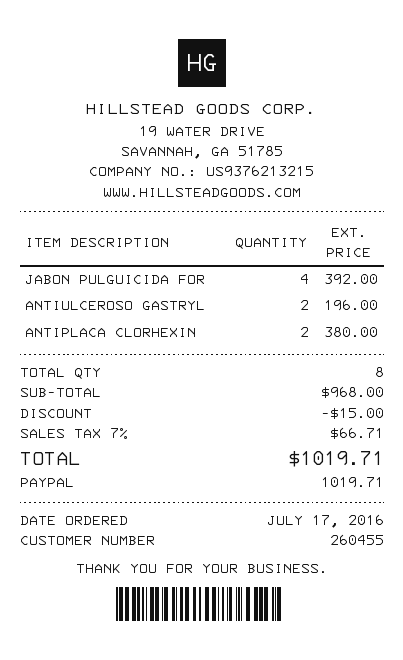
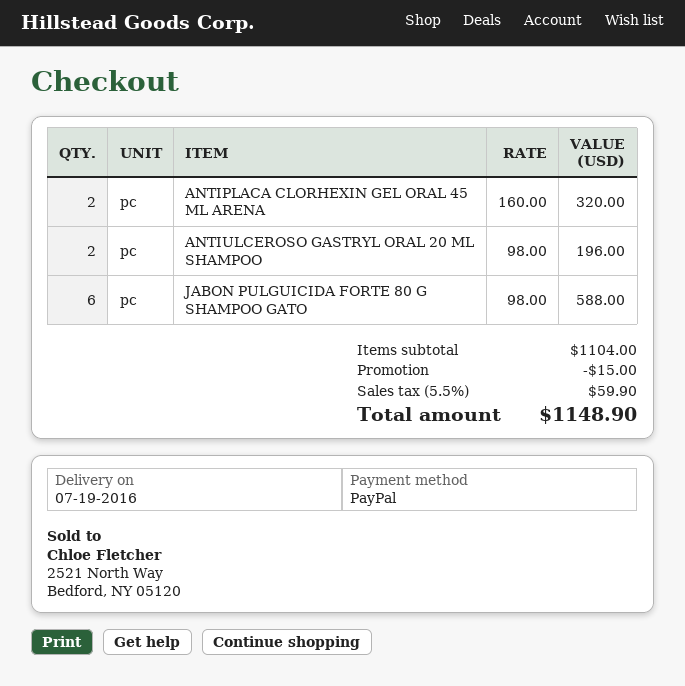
JABON PULGUICIDA FOR: 4 for 392.00 -> 6 for 588.00
ANTIPLACA CLORHEXIN: 2 for 380.00 -> 2 for 320.00
subtotal: 968.00 -> 1104.00
tax: 7% = 66.71 -> 5.5% = 59.90
total: 1019.71 -> 1148.90

